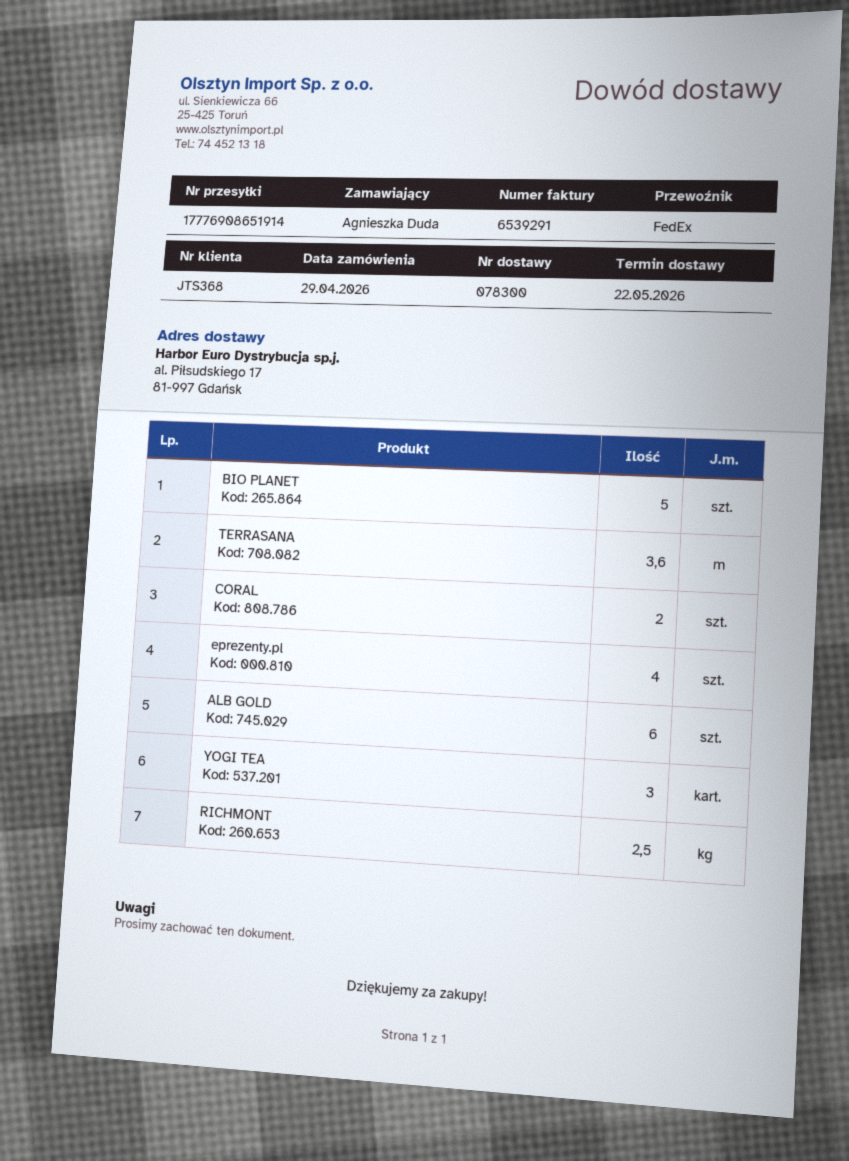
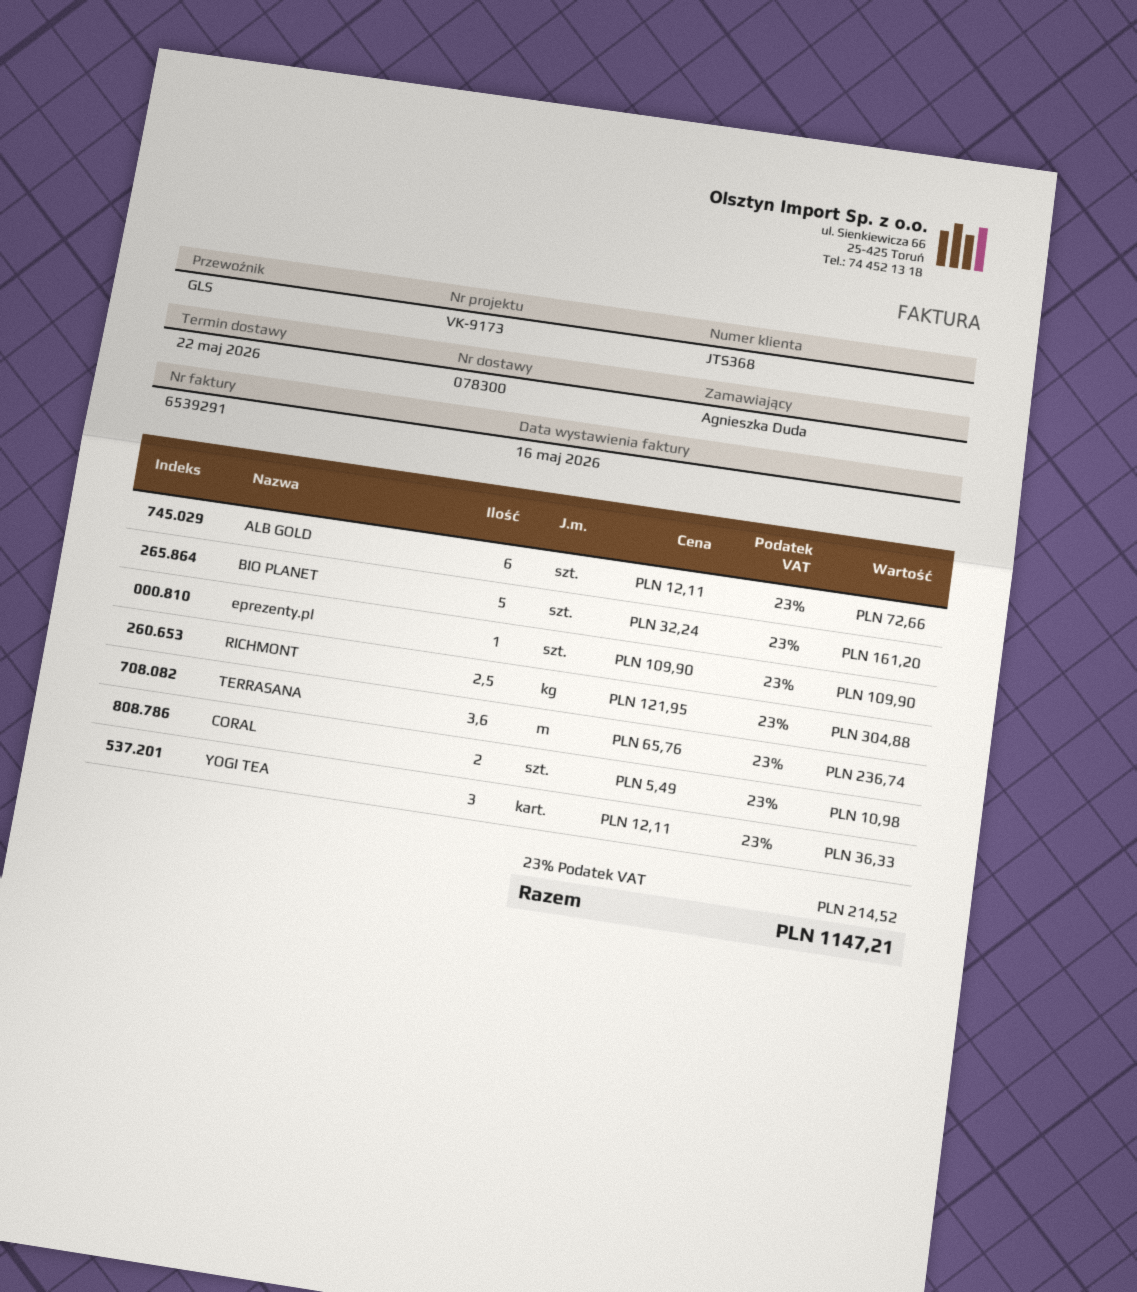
shipping method: FedEx -> GLS
eprezenty.pl: 4 -> 1

